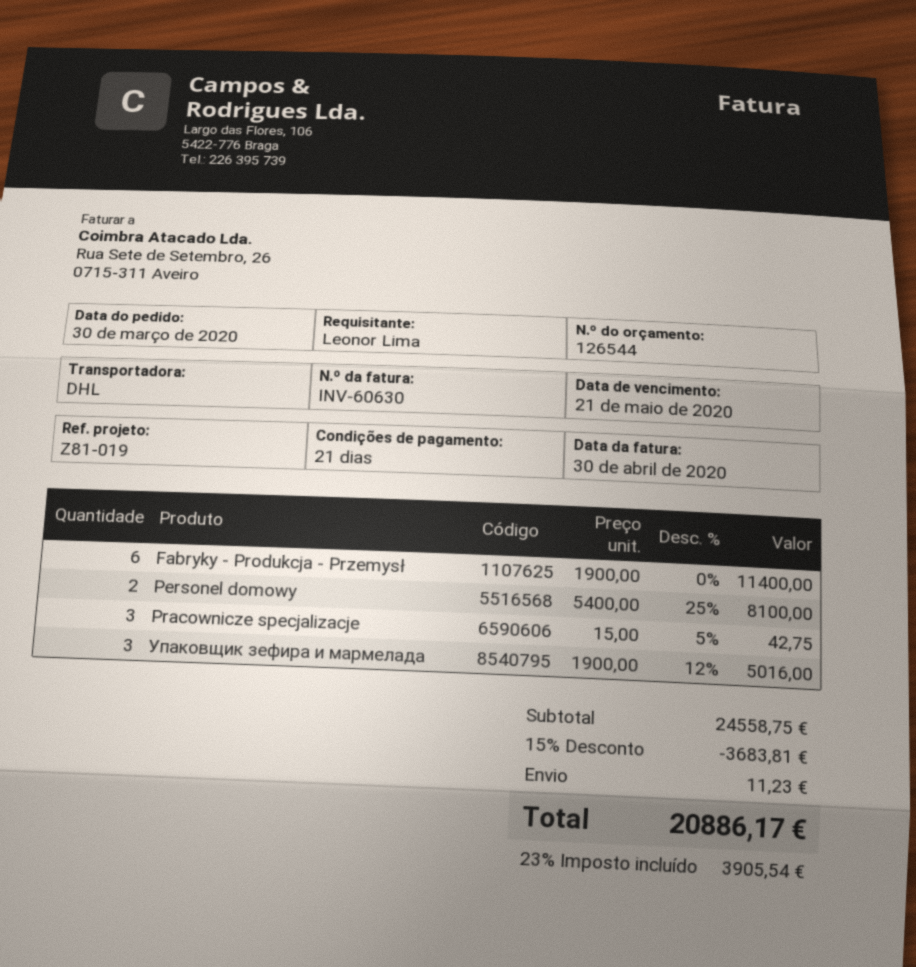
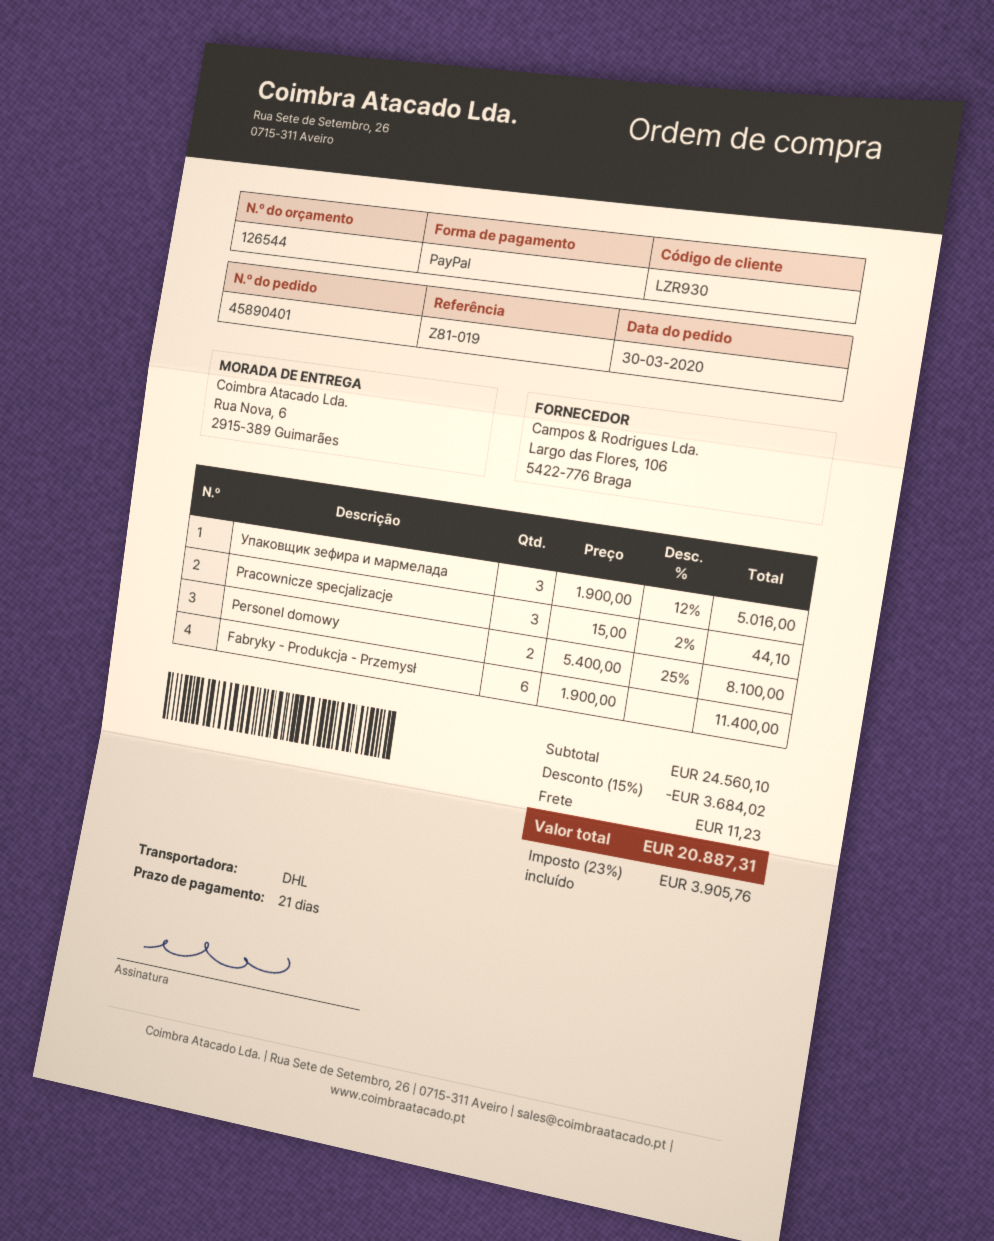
Pracownicze specjalizacje: 3 x 15.00 - 5% = 42.75 -> 3 x 15.00 - 2% = 44.10
subtotal: 24558.75 -> 24560.10
discount: 15% = 3683.81 -> 15% = 3684.02
tax: 23% = 3905.54 -> 23% = 3905.76
total: 20886.17 -> 20887.31

